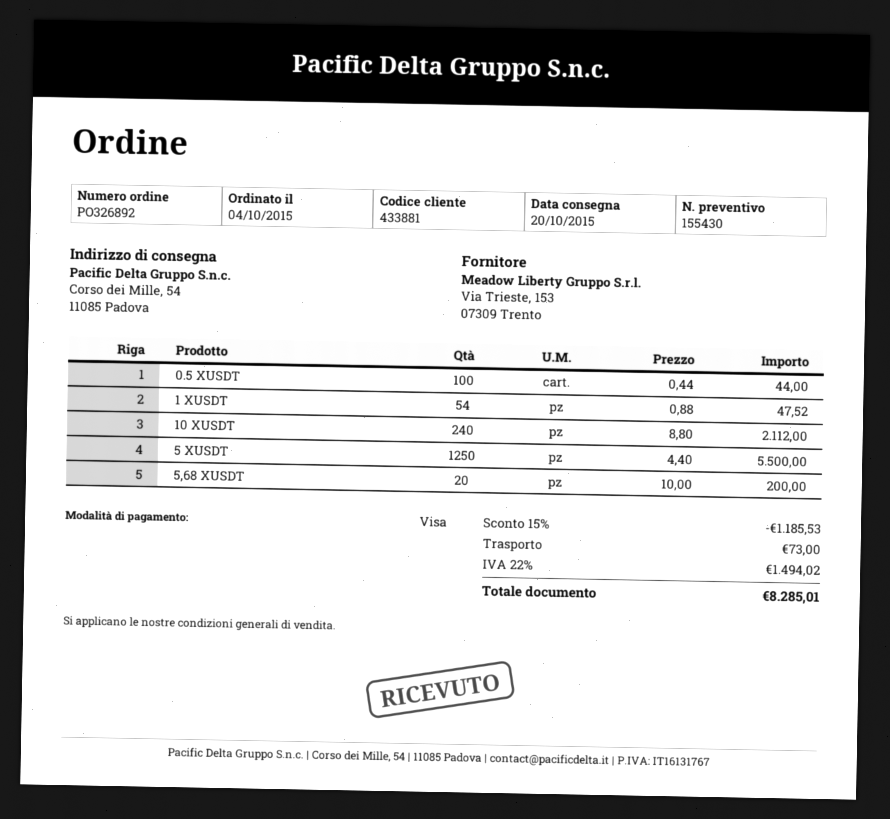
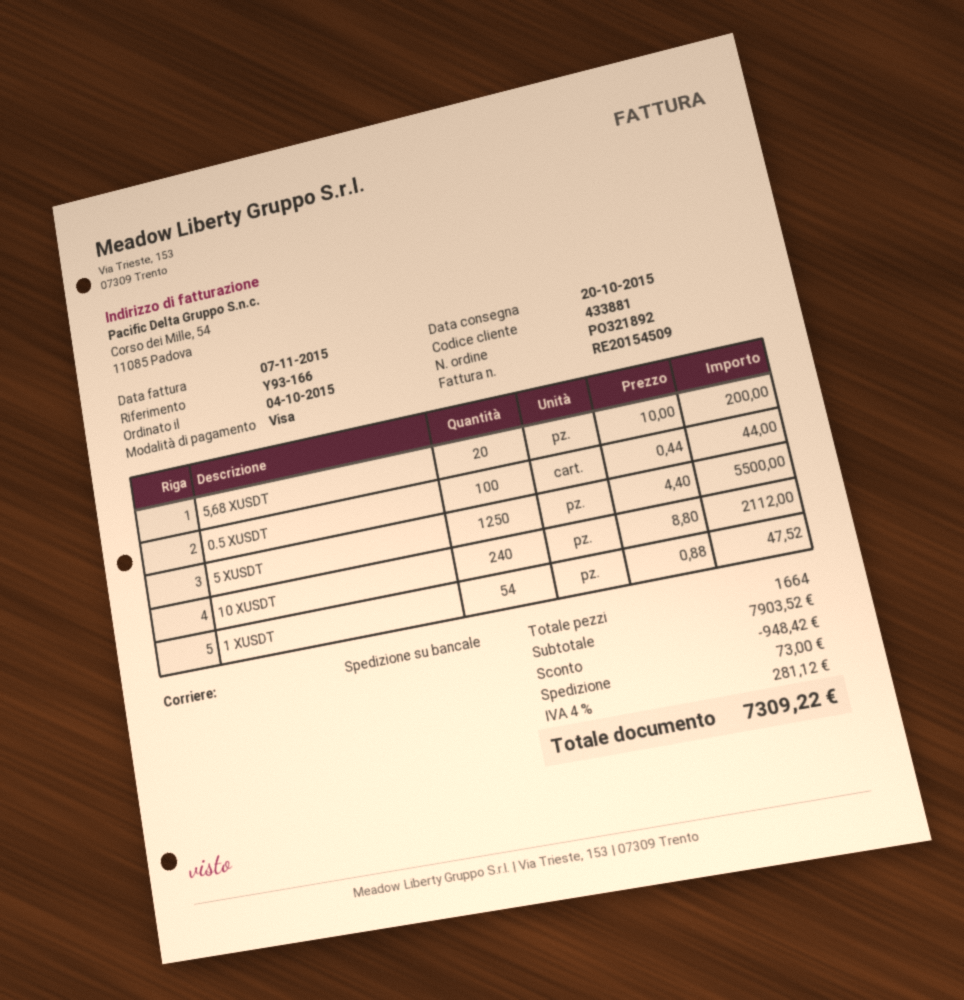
order number: PO326892 -> PO321892
discount: 1185.53 -> 948.42
tax: 22% = 1494.02 -> 4% = 281.12
total: 8285.01 -> 7309.22

